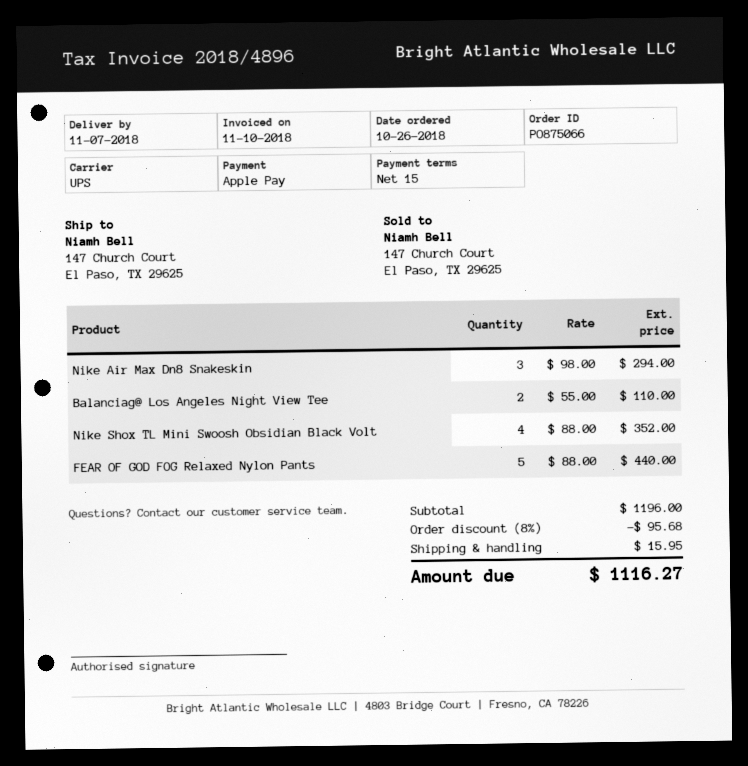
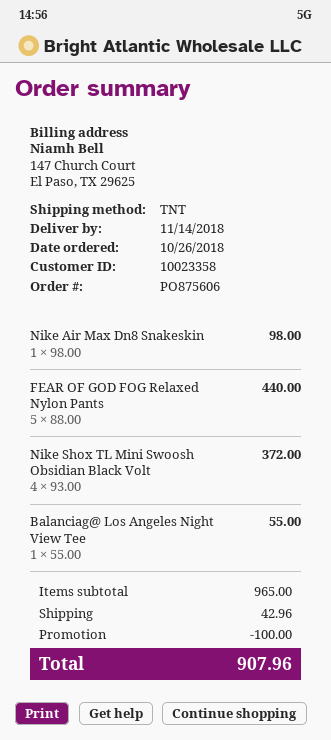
order number: PO875066 -> PO875606
delivery date: 2018-11-07 -> 2018-11-14
shipping method: UPS -> TNT
Nike Air Max Dn8 Snakeskin: 3 x 98.00 = 294.00 -> 1 x 98.00 = 98.00
Balanciag@ Los Angeles Night View Tee: 2 x 55.00 = 110.00 -> 1 x 55.00 = 55.00
Nike Shox TL Mini Swoosh Obsidian Black Volt: 4 x 88.00 = 352.00 -> 4 x 93.00 = 372.00
subtotal: 1196.00 -> 965.00
discount: 95.68 -> 100.00
shipping: 15.95 -> 42.96
total: 1116.27 -> 907.96

